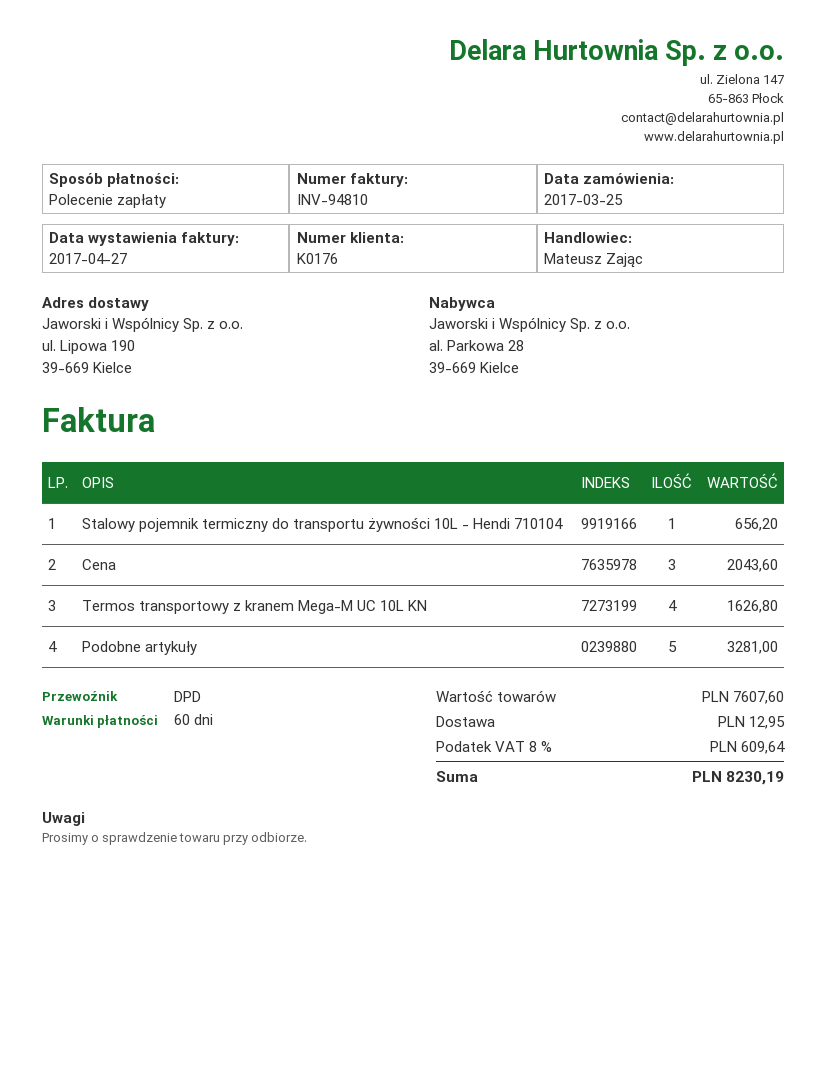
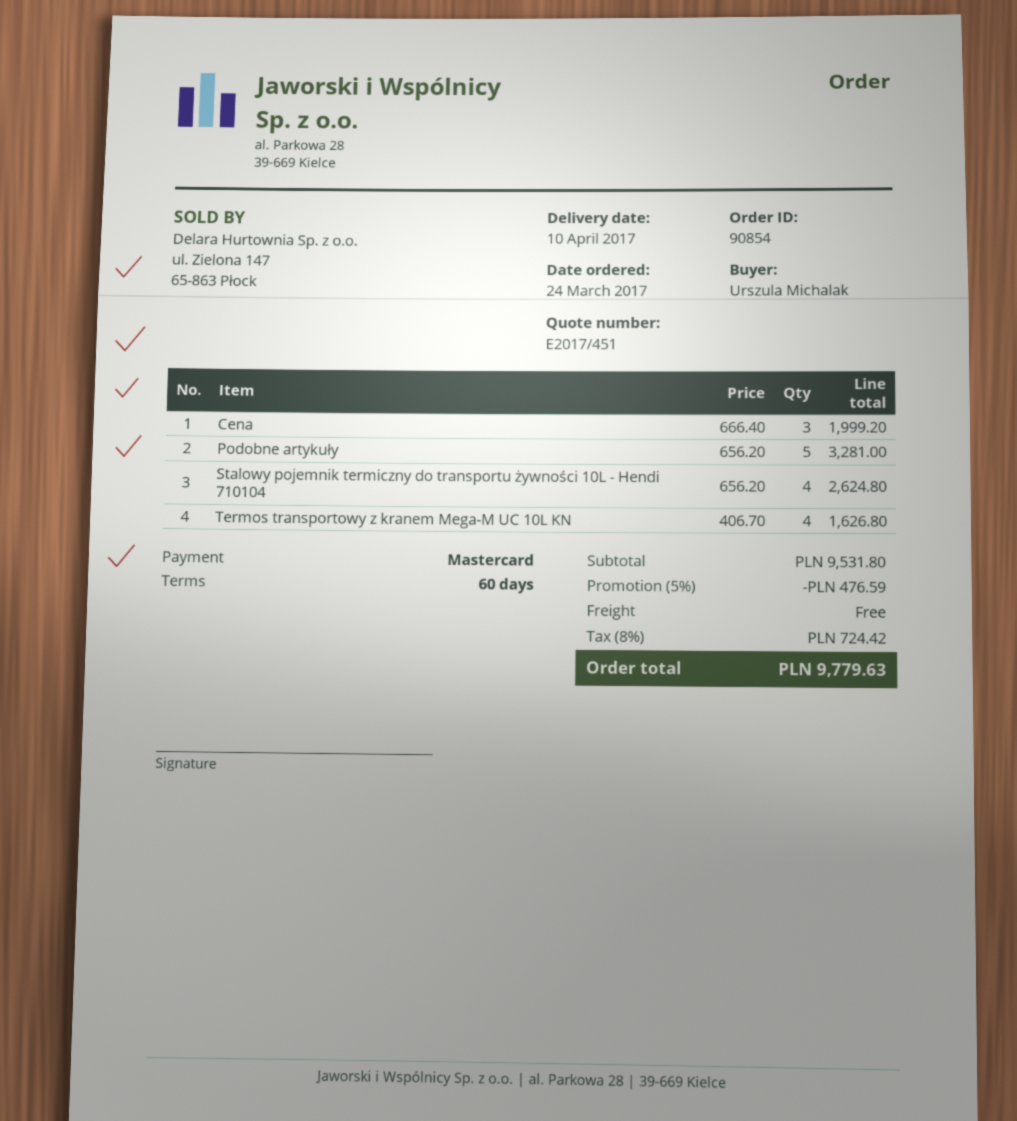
order date: 2017-03-25 -> 2017-03-24
payment method: direct debit -> Mastercard
Stalowy pojemnik termiczny do transportu żywności 10L - Hendi 710104: 1 for 656.20 -> 4 for 2624.80
Cena: 3 for 2043.60 -> 3 for 1999.20
subtotal: 7607.60 -> 9531.80
discount: none -> 5% = 476.59
shipping: 12.95 -> 0.00
tax: 8% = 609.64 -> 8% = 724.42
total: 8230.19 -> 9779.63

